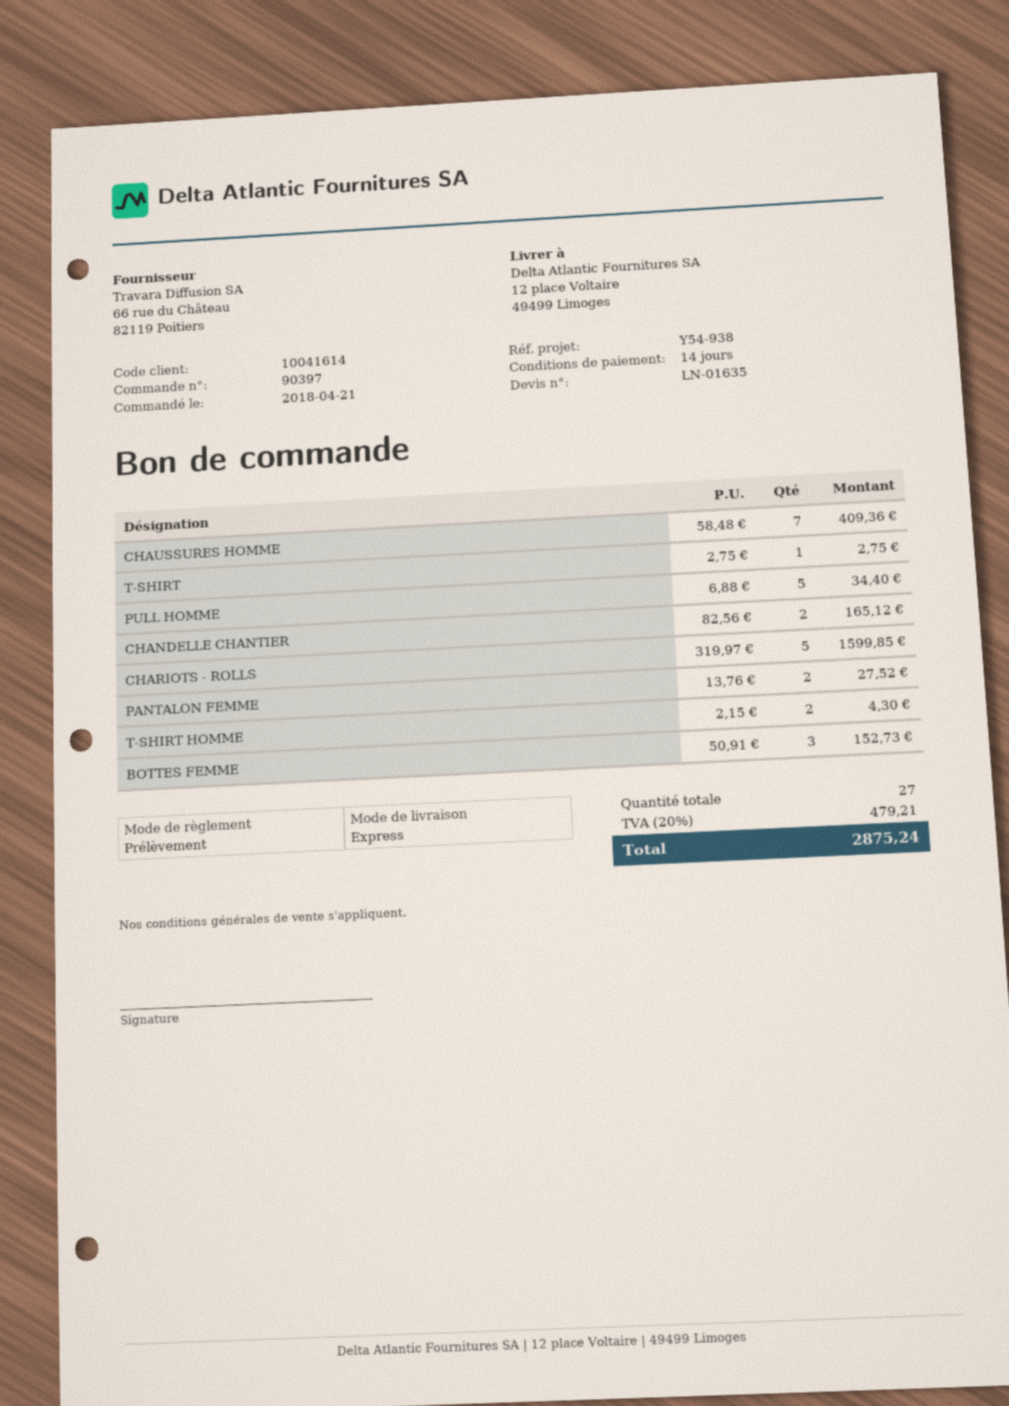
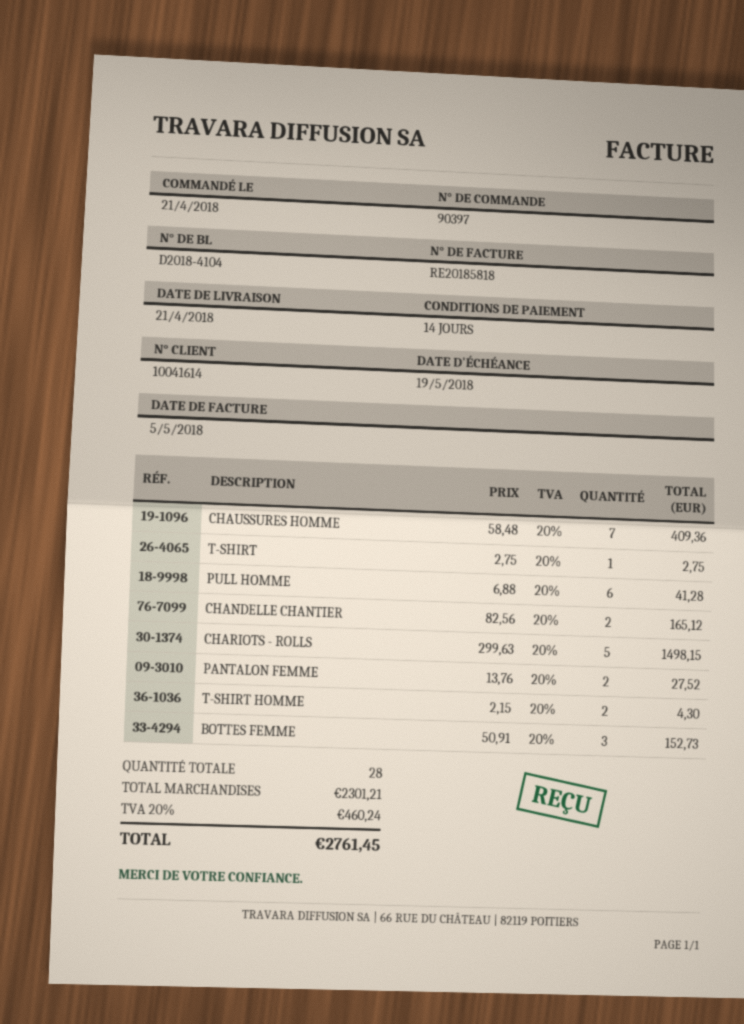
PULL HOMME: 5 x 6.88 = 34.40 -> 6 x 6.88 = 41.28
CHARIOTS - ROLLS: 5 x 319.97 = 1599.85 -> 5 x 299.63 = 1498.15
total quantity: 27 -> 28
tax: 20% = 479.21 -> 20% = 460.24
total: 2875.24 -> 2761.45

